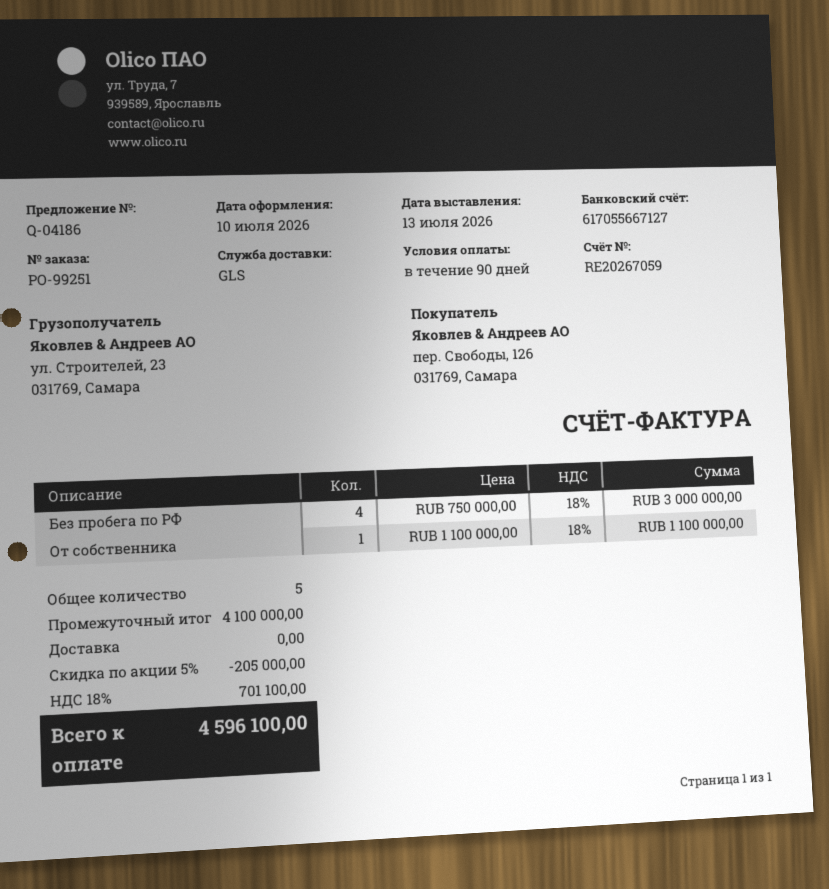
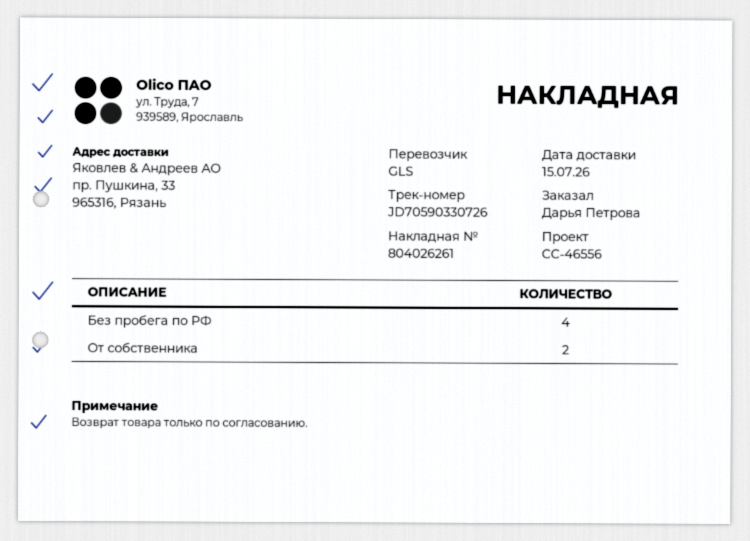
ship to: ул. Строителей, 23, 031769, Самара -> пр. Пушкина, 33, 965316, Рязань
От собственника: 1 -> 2

